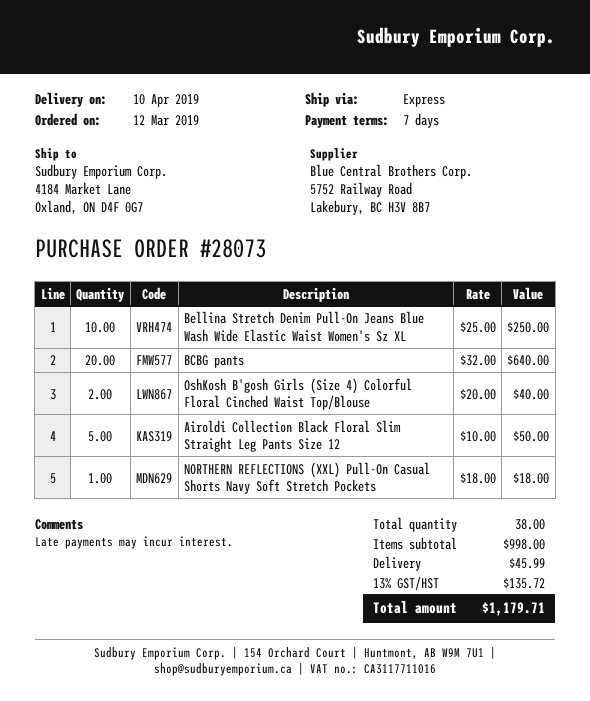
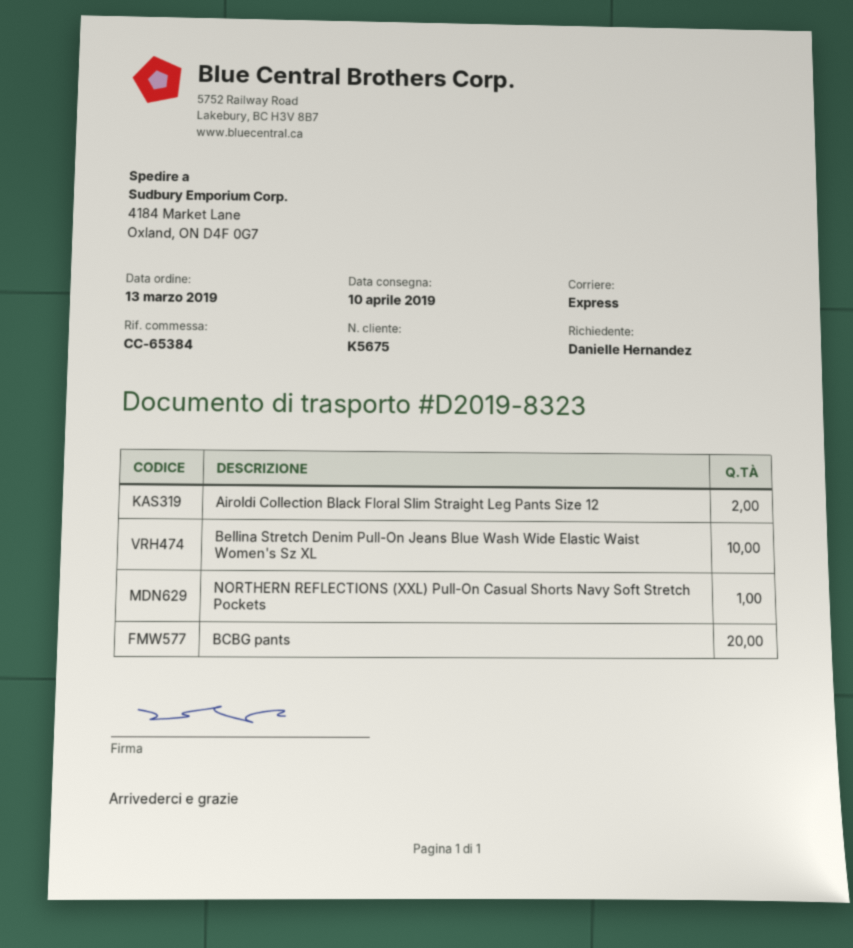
order date: 2019-03-12 -> 2019-03-13
OshKosh B'gosh Girls (Size 4) Colorful Floral Cinched Waist Top/Blouse: 2 -> none
Airoldi Collection Black Floral Slim Straight Leg Pants Size 12: 5 -> 2

